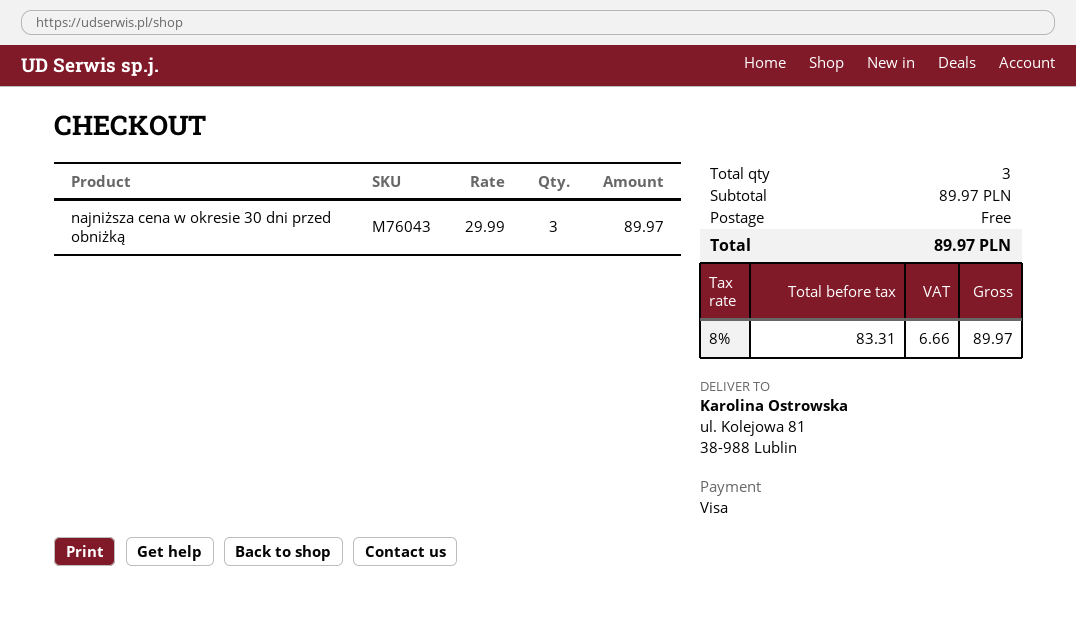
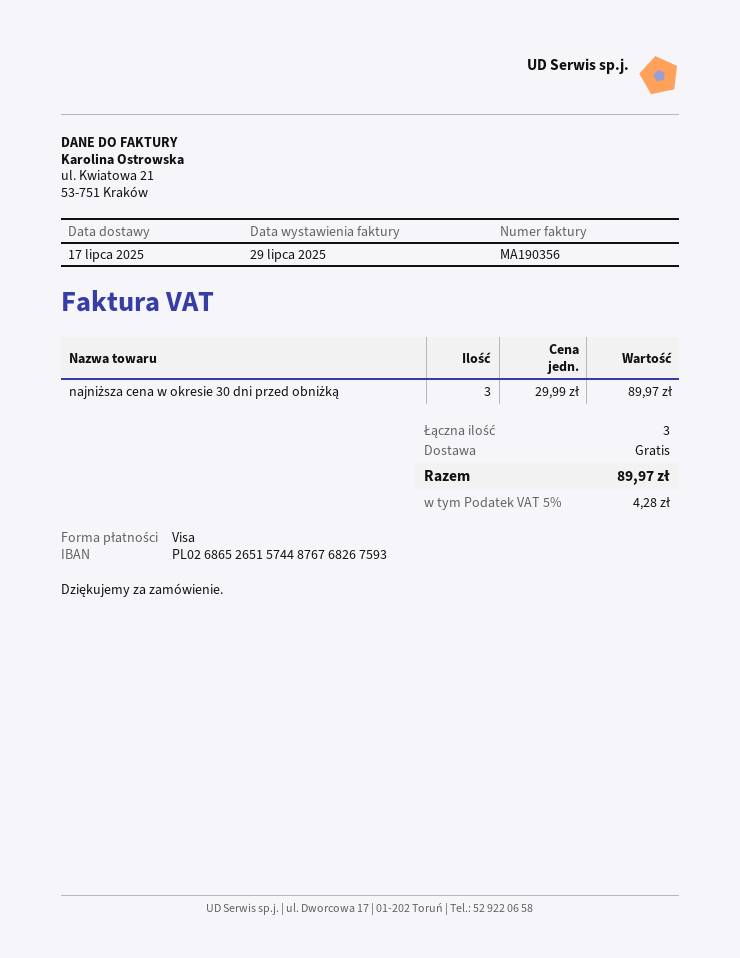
tax: 8% = 6.66 -> 5% = 4.28

